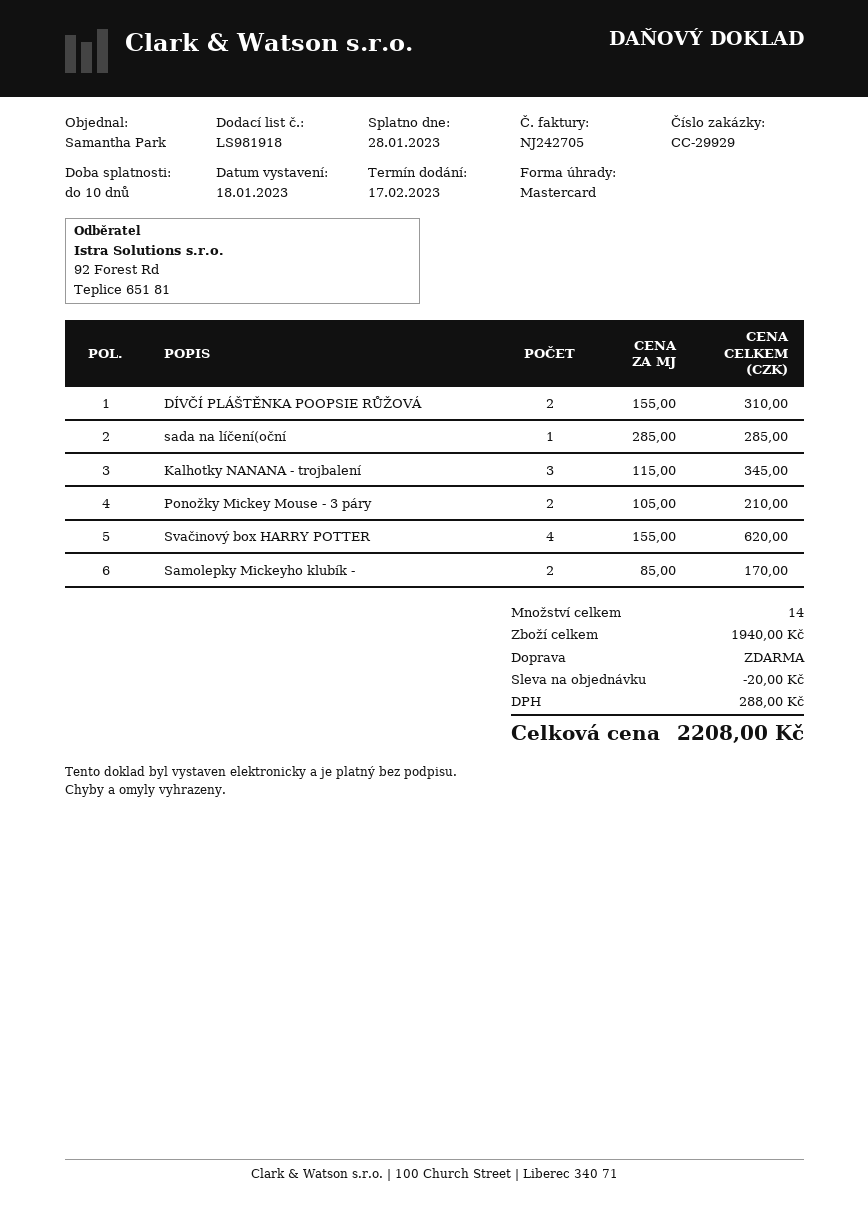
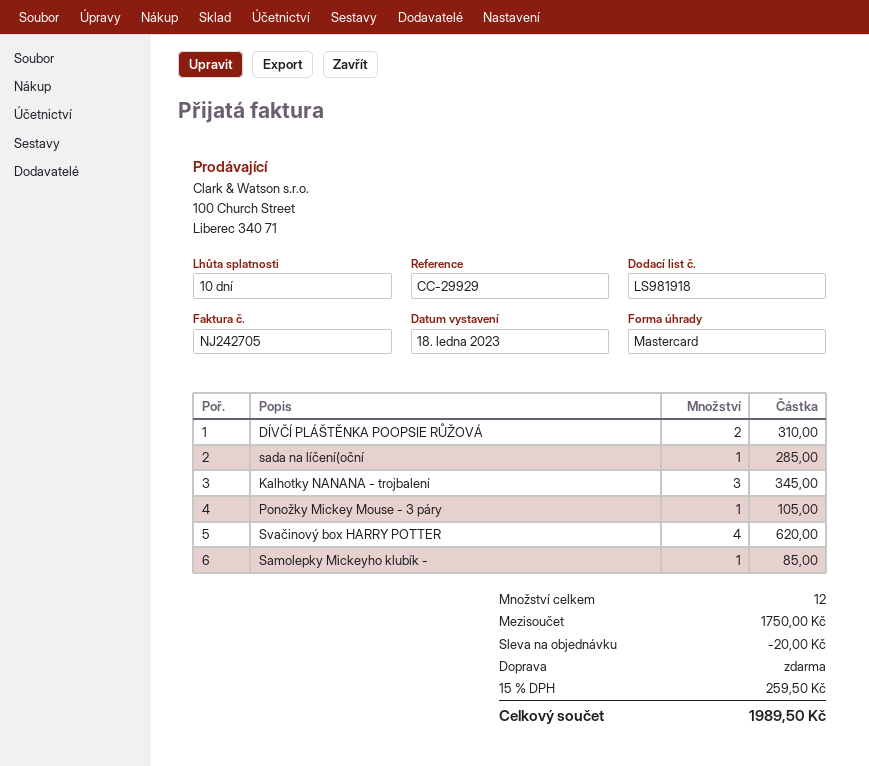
Ponožky Mickey Mouse - 3 páry: 2 for 210.00 -> 1 for 105.00
Samolepky Mickeyho klubík -: 2 for 170.00 -> 1 for 85.00
total quantity: 14 -> 12
subtotal: 1940.00 -> 1750.00
tax: 288.00 -> 259.50
total: 2208.00 -> 1989.50

